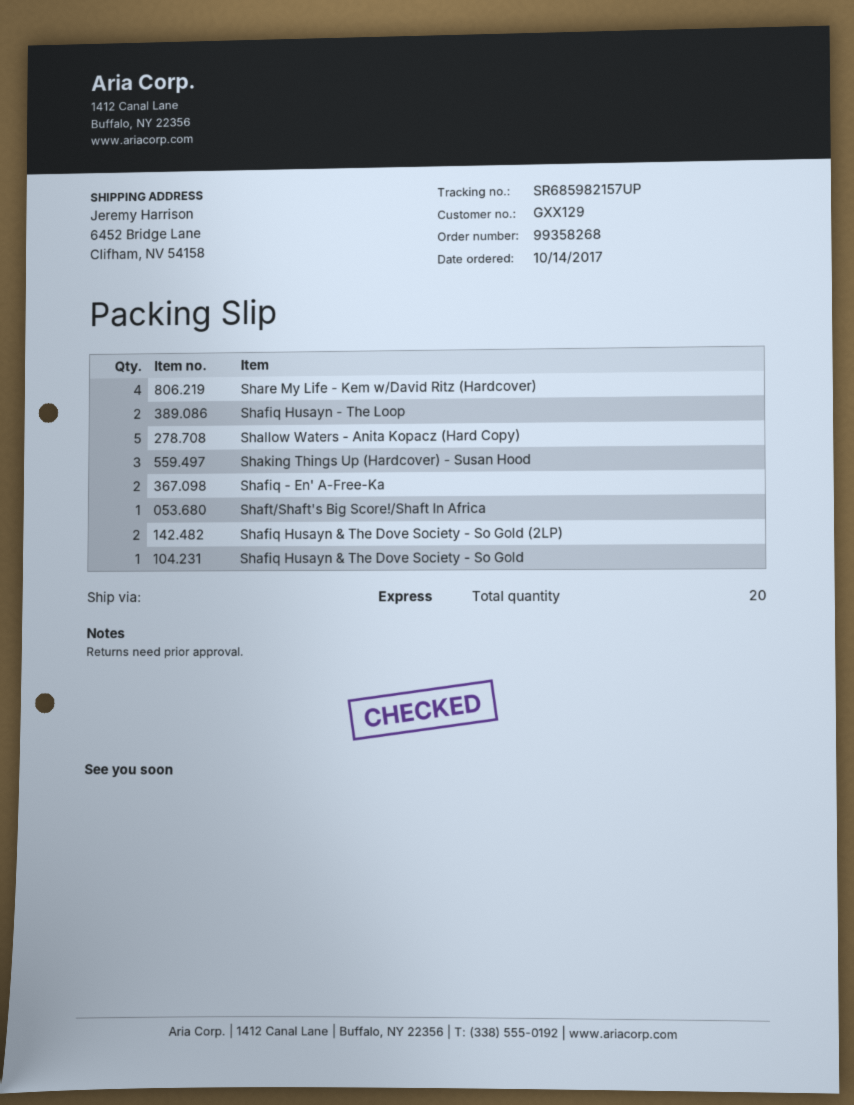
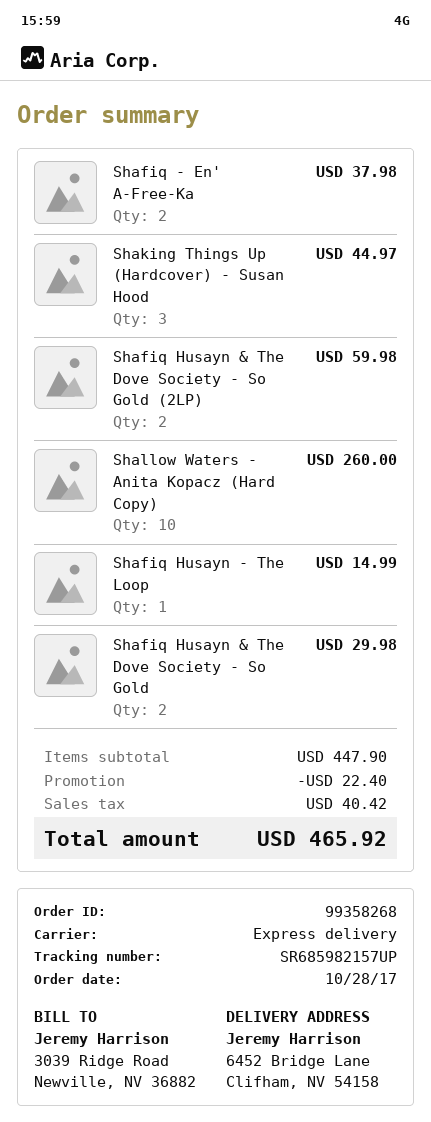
order date: 2017-10-14 -> 2017-10-28
Share My Life - Kem w/David Ritz (Hardcover): 4 -> none
Shafiq Husayn - The Loop: 2 -> 1
Shallow Waters - Anita Kopacz (Hard Copy): 5 -> 10
Shaft/Shaft's Big Score!/Shaft In Africa: 1 -> none
Shafiq Husayn & The Dove Society - So Gold: 1 -> 2

